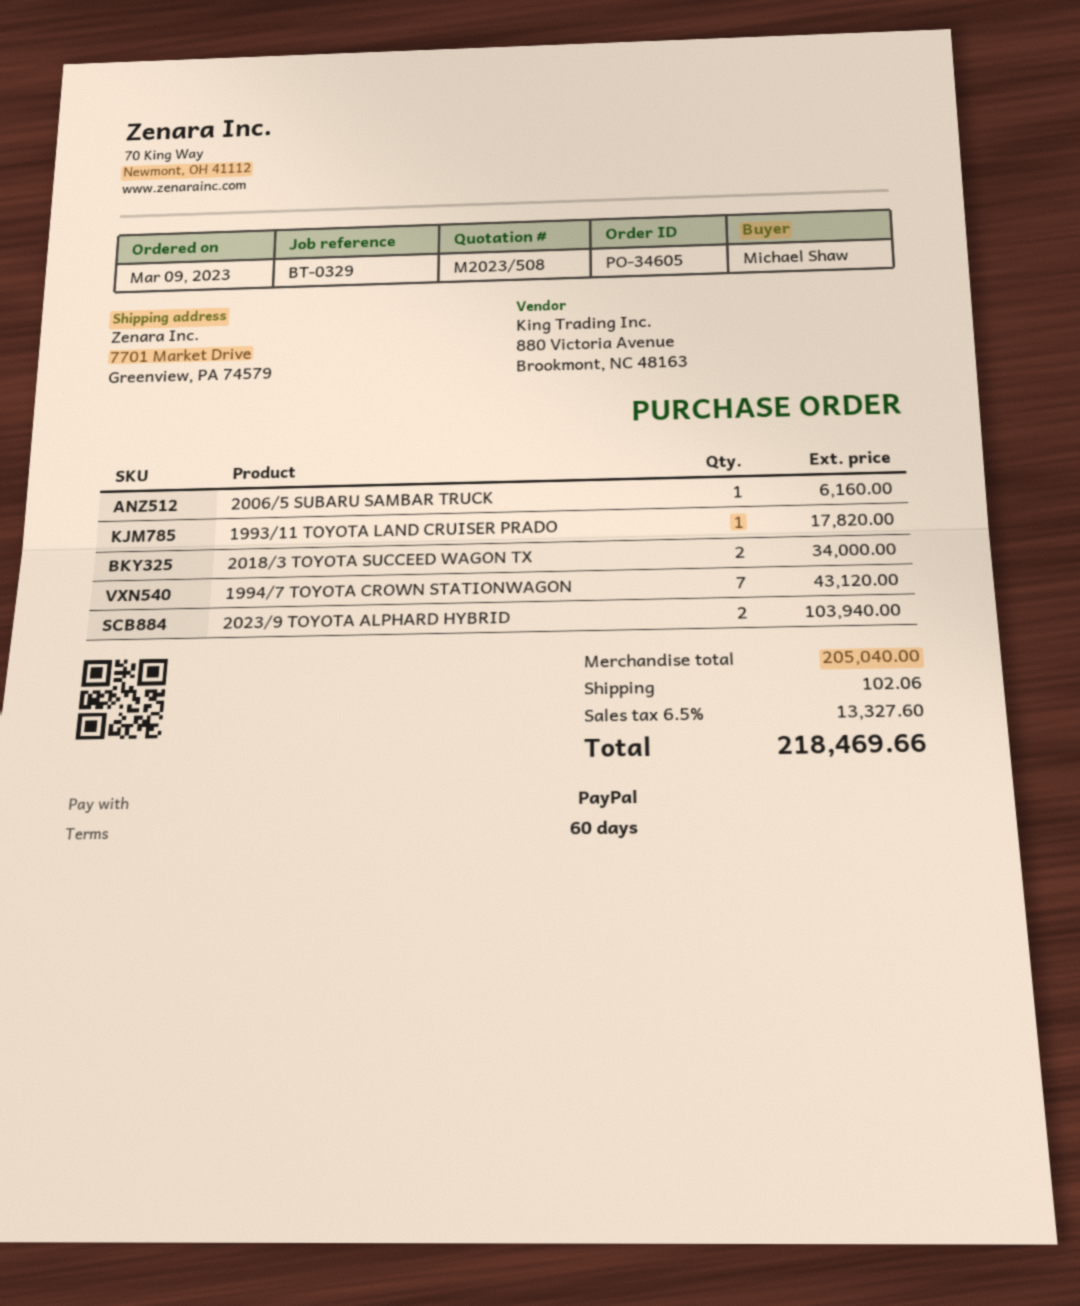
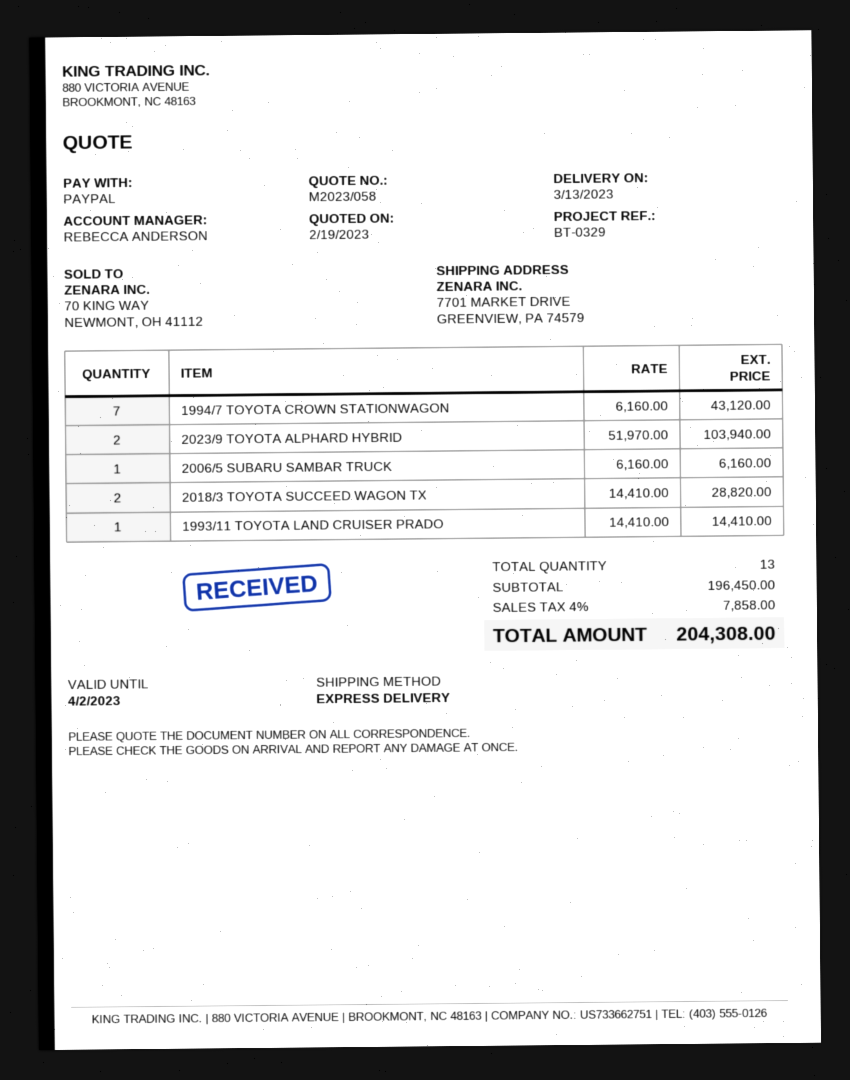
quote number: M2023/508 -> M2023/058
1993/11 TOYOTA LAND CRUISER PRADO: 1 for 17820.00 -> 1 for 14410.00
2018/3 TOYOTA SUCCEED WAGON TX: 2 for 34000.00 -> 2 for 28820.00
subtotal: 205040.00 -> 196450.00
shipping: 102.06 -> none
tax: 6.5% = 13327.60 -> 4% = 7858.00
total: 218469.66 -> 204308.00

